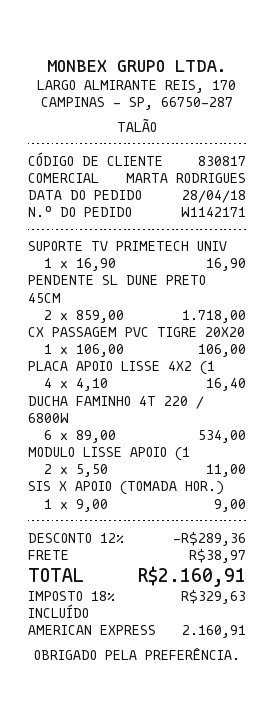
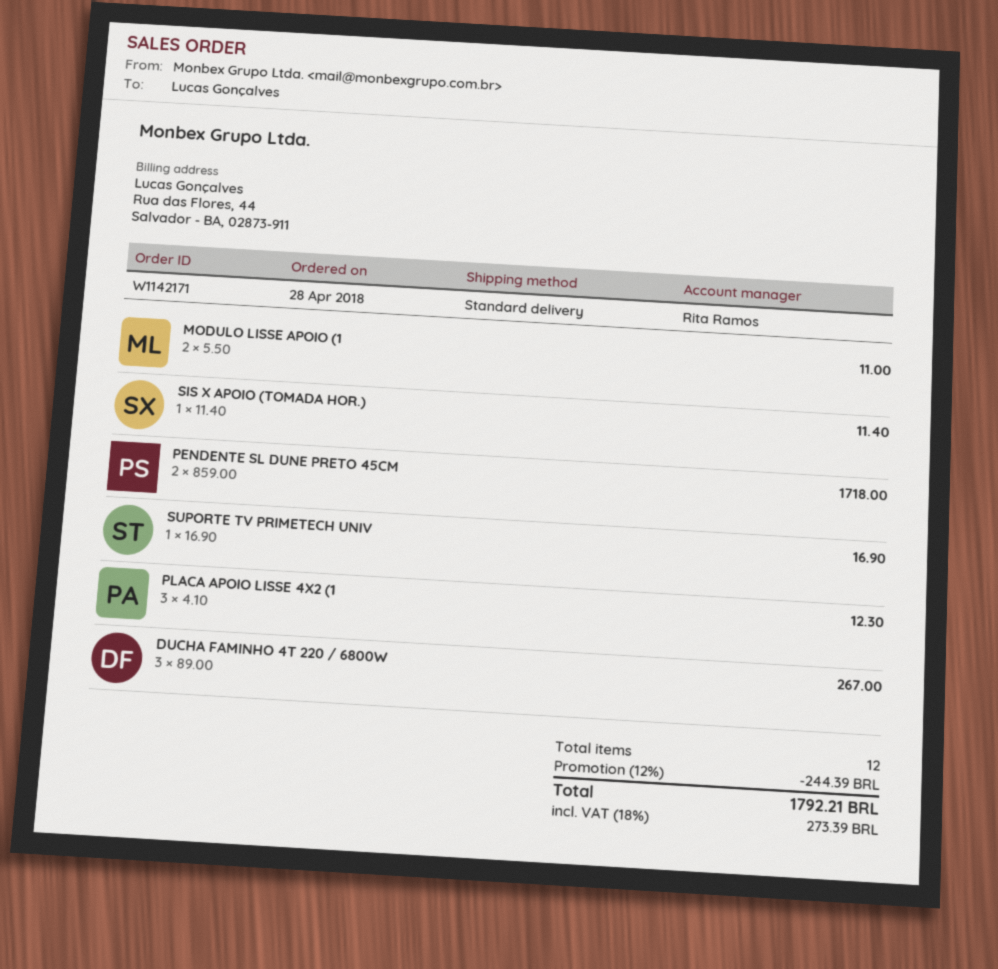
sales rep: MARTA RODRIGUES -> Rita Ramos
CX PASSAGEM PVC TIGRE 20X20: 1 x 106.00 = 106.00 -> none
PLACA APOIO LISSE 4X2 (1: 4 x 4.10 = 16.40 -> 3 x 4.10 = 12.30
DUCHA FAMINHO 4T 220 / 6800W: 6 x 89.00 = 534.00 -> 3 x 89.00 = 267.00
SIS X APOIO (TOMADA HOR.): 1 x 9.00 = 9.00 -> 1 x 11.40 = 11.40
discount: 12% = 289.36 -> 12% = 244.39
shipping: 38.97 -> none
tax: 18% = 329.63 -> 18% = 273.39
total: 2160.91 -> 1792.21

